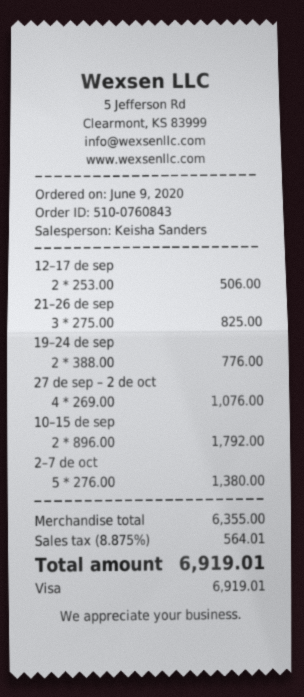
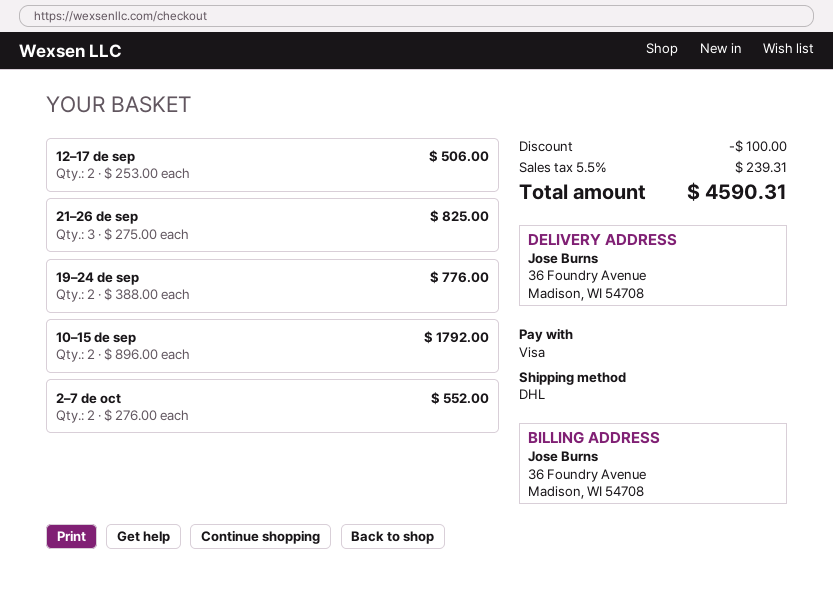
27 de sep – 2 de oct: 4 x 269.00 = 1076.00 -> none
2–7 de oct: 5 x 276.00 = 1380.00 -> 2 x 276.00 = 552.00
discount: none -> 100.00
tax: 8.875% = 564.01 -> 5.5% = 239.31
total: 6919.01 -> 4590.31

